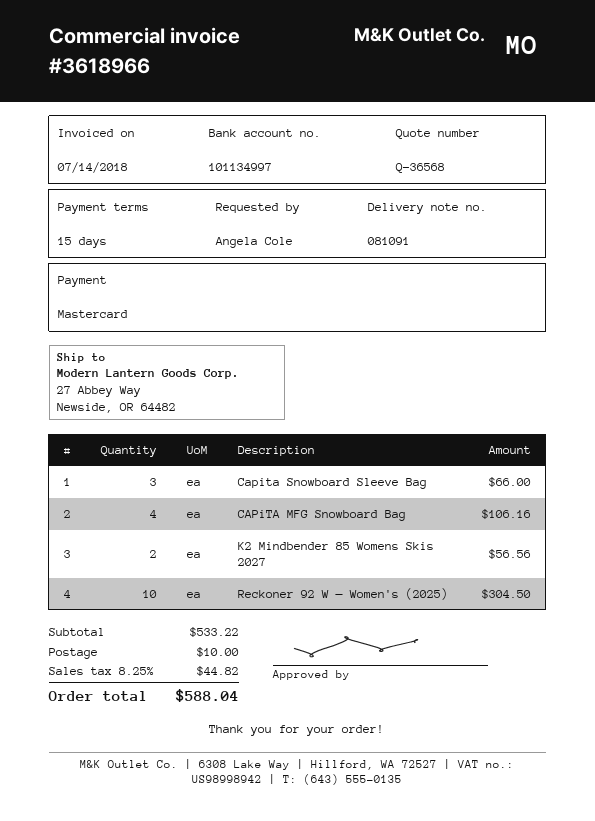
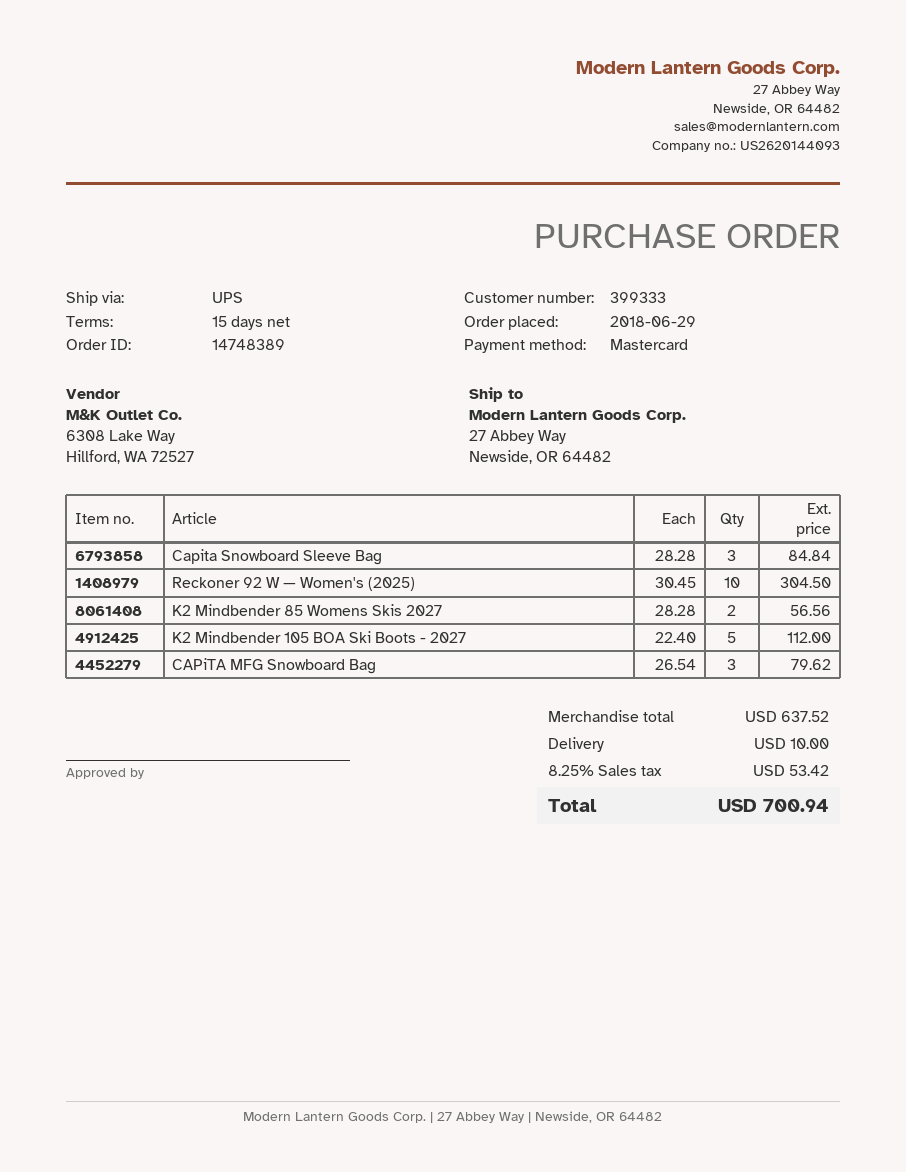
Capita Snowboard Sleeve Bag: 3 for 66.00 -> 3 for 84.84
CAPiTA MFG Snowboard Bag: 4 for 106.16 -> 3 for 79.62
K2 Mindbender 105 BOA Ski Boots - 2027: none -> 5 for 112.00
subtotal: 533.22 -> 637.52
tax: 8.25% = 44.82 -> 8.25% = 53.42
total: 588.04 -> 700.94

